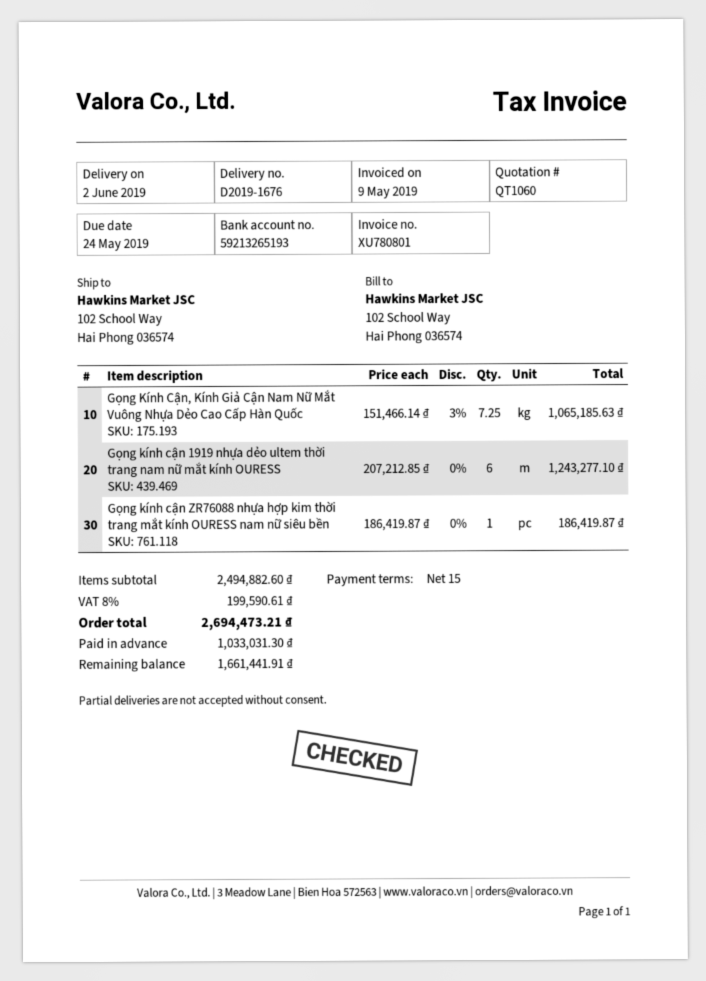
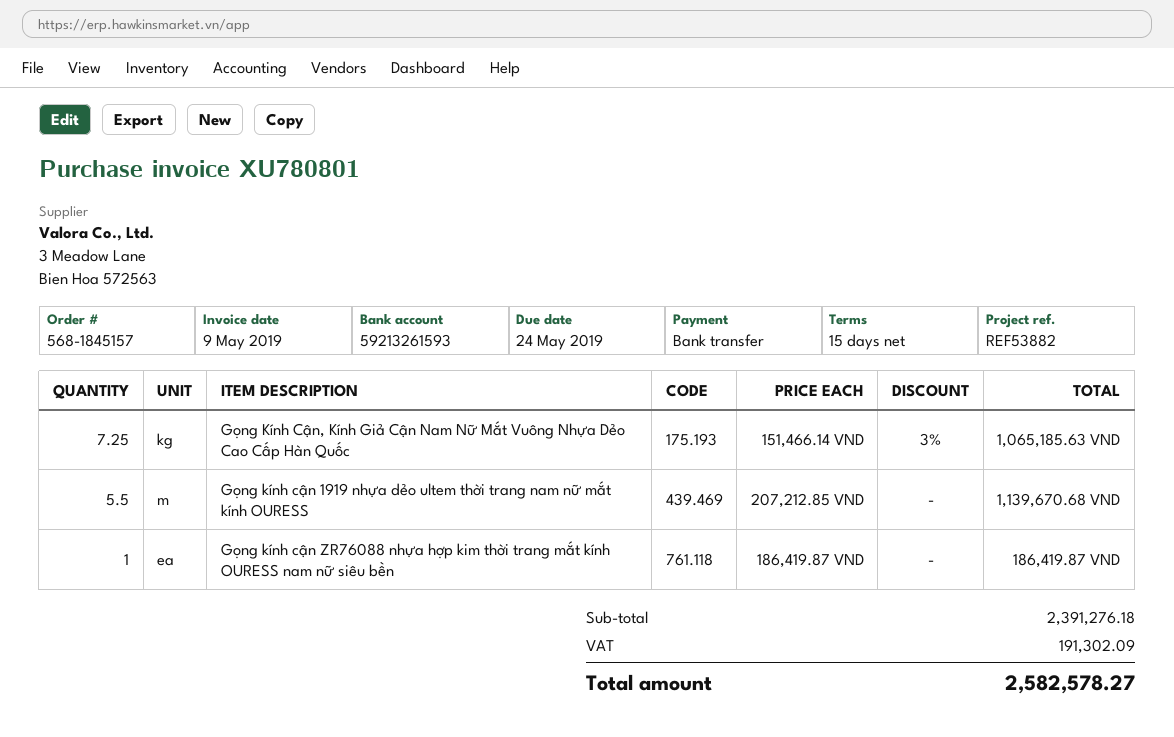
bank account: 59213265193 -> 59213261593
Gọng kính cận 1919 nhựa dẻo ultem thời trang nam nữ mắt kính OURESS: 6 x 207212.85 = 1243277.10 -> 5.5 x 207212.85 = 1139670.68
subtotal: 2494882.60 -> 2391276.18
tax: 199590.61 -> 191302.09
total: 2694473.21 -> 2582578.27

